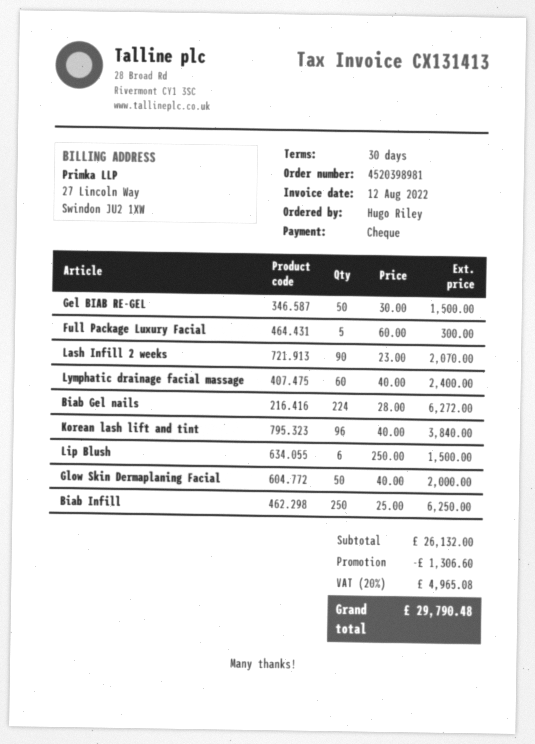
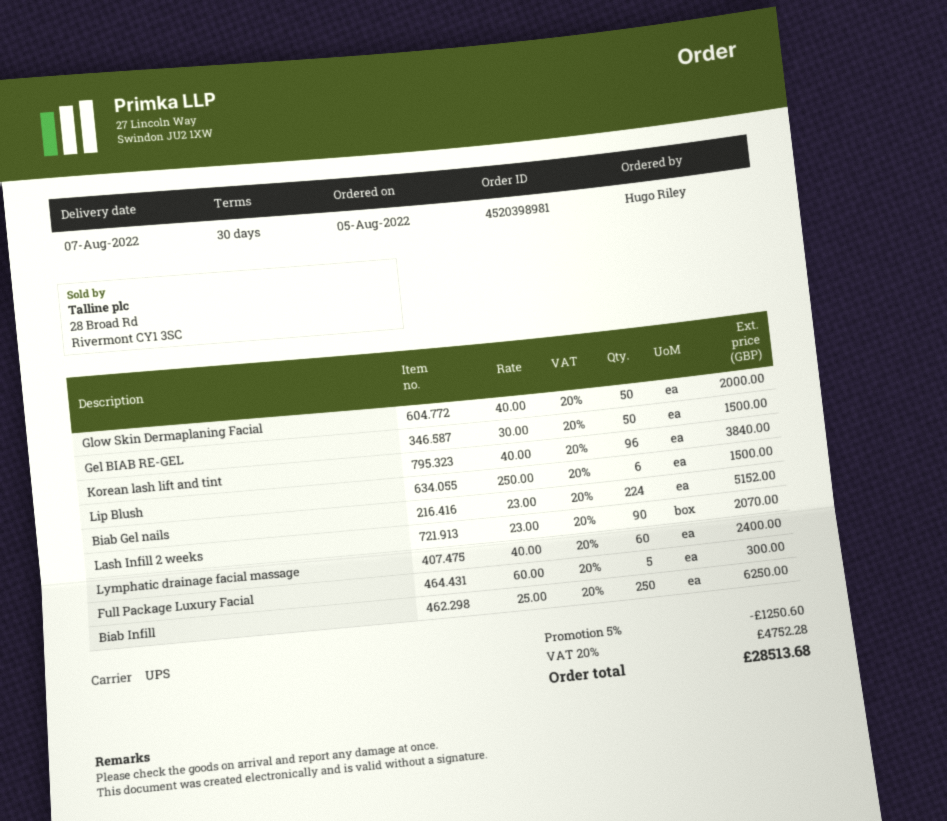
Biab Gel nails: 224 x 28.00 = 6272.00 -> 224 x 23.00 = 5152.00
discount: 1306.60 -> 1250.60
tax: 20% = 4965.08 -> 20% = 4752.28
total: 29790.48 -> 28513.68

